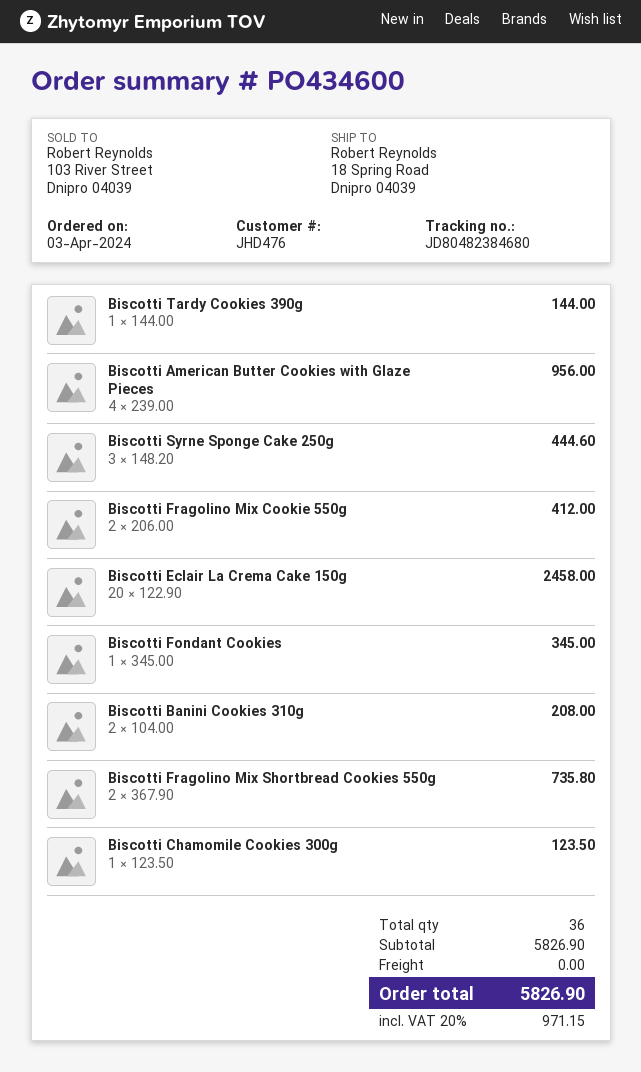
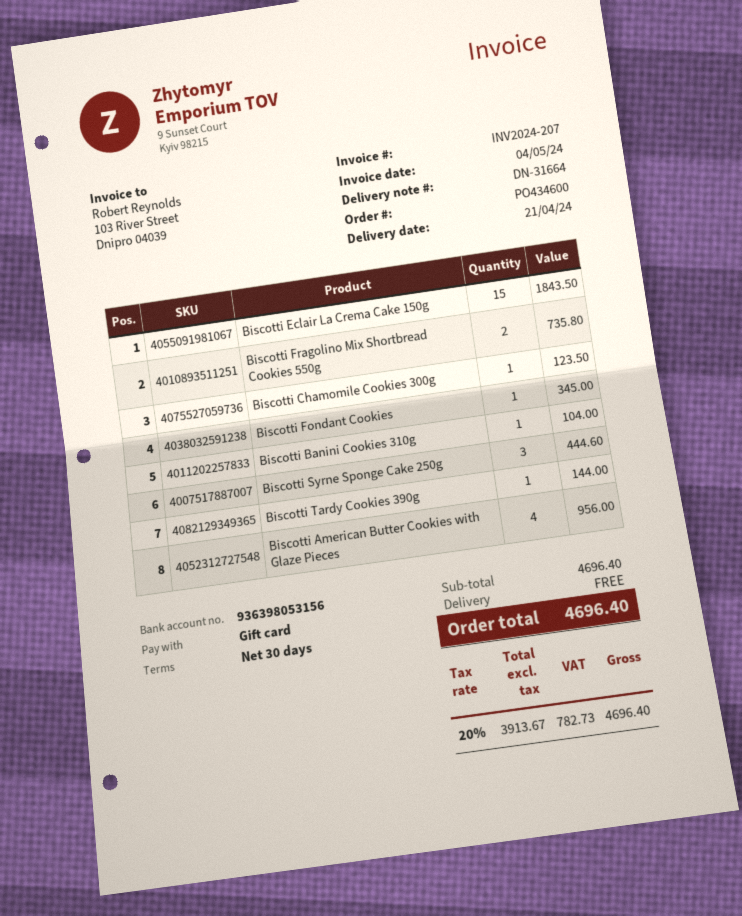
Biscotti Fragolino Mix Cookie 550g: 2 for 412.00 -> none
Biscotti Eclair La Crema Cake 150g: 20 for 2458.00 -> 15 for 1843.50
Biscotti Banini Cookies 310g: 2 for 208.00 -> 1 for 104.00
subtotal: 5826.90 -> 4696.40
tax: 20% = 971.15 -> 20% = 782.73
total: 5826.90 -> 4696.40

